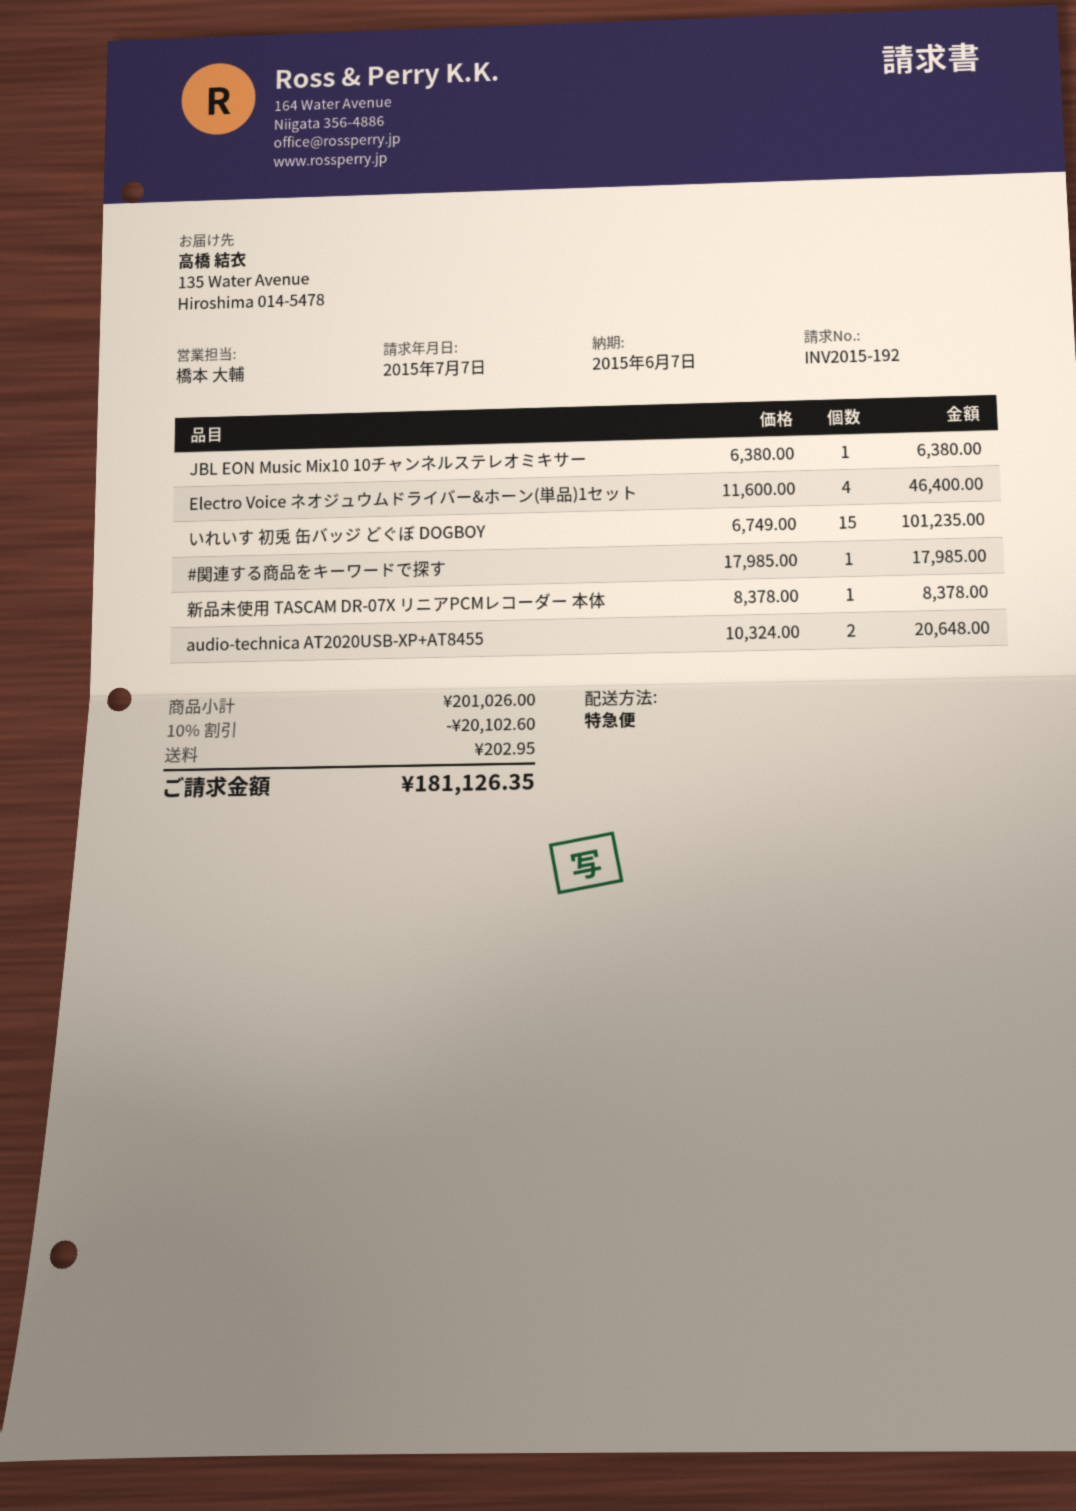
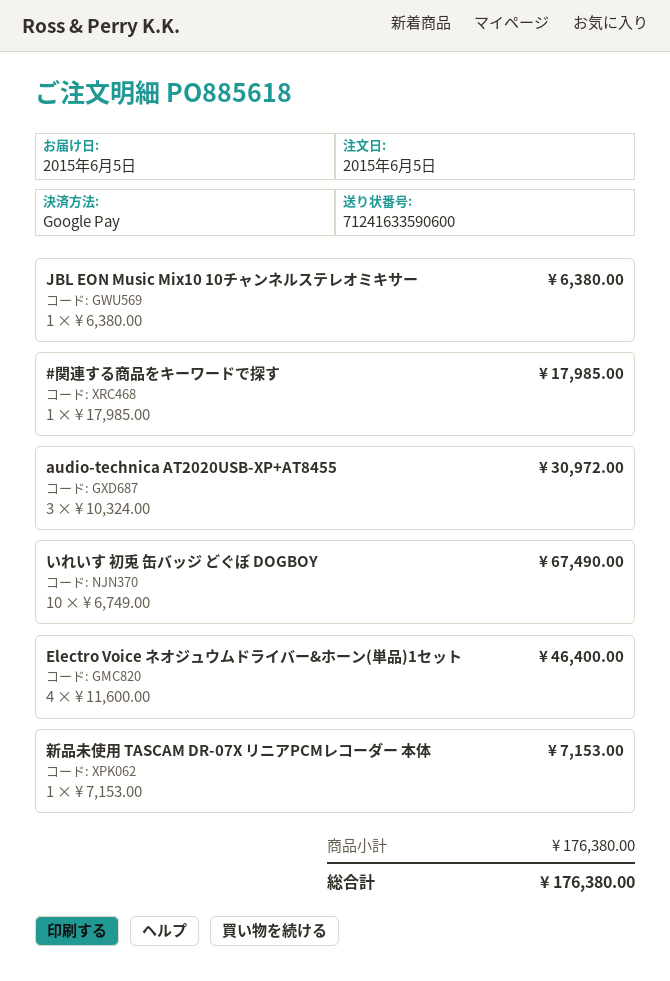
delivery date: 2015-06-07 -> 2015-06-05
いれいす 初兎 缶バッジ どぐぼ DOGBOY: 15 x 6749.00 = 101235.00 -> 10 x 6749.00 = 67490.00
新品未使用 TASCAM DR-07X リニアPCMレコーダー 本体: 1 x 8378.00 = 8378.00 -> 1 x 7153.00 = 7153.00
audio-technica AT2020USB-XP+AT8455: 2 x 10324.00 = 20648.00 -> 3 x 10324.00 = 30972.00
subtotal: 201026.00 -> 176380.00
discount: 10% = 20102.60 -> none
shipping: 202.95 -> none
total: 181126.35 -> 176380.00

